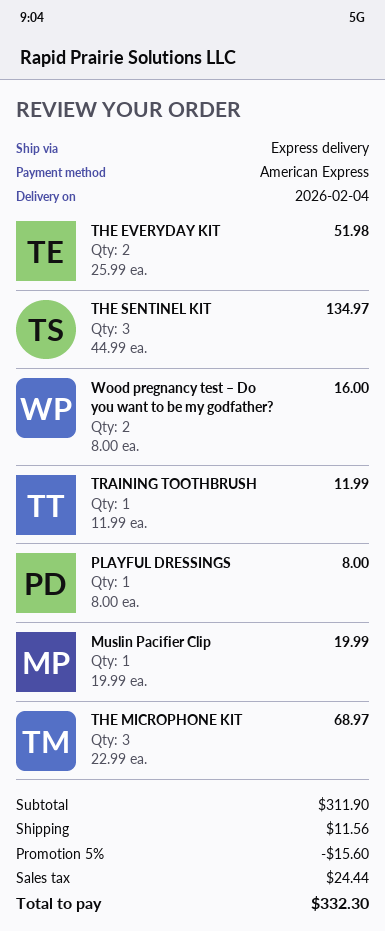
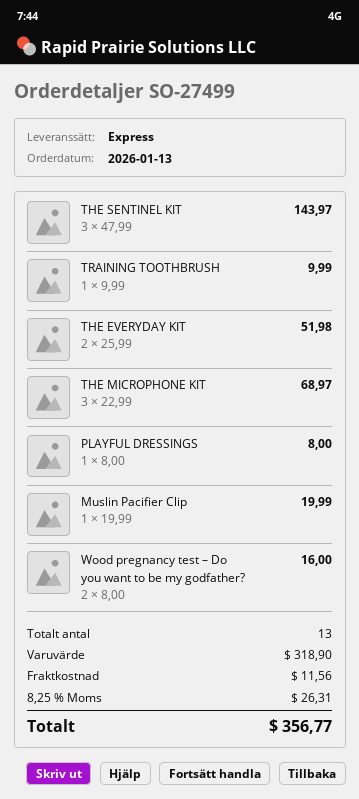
THE SENTINEL KIT: 3 x 44.99 = 134.97 -> 3 x 47.99 = 143.97
TRAINING TOOTHBRUSH: 1 x 11.99 = 11.99 -> 1 x 9.99 = 9.99
subtotal: 311.90 -> 318.90
discount: 5% = 15.60 -> none
tax: 24.44 -> 26.31
total: 332.30 -> 356.77

